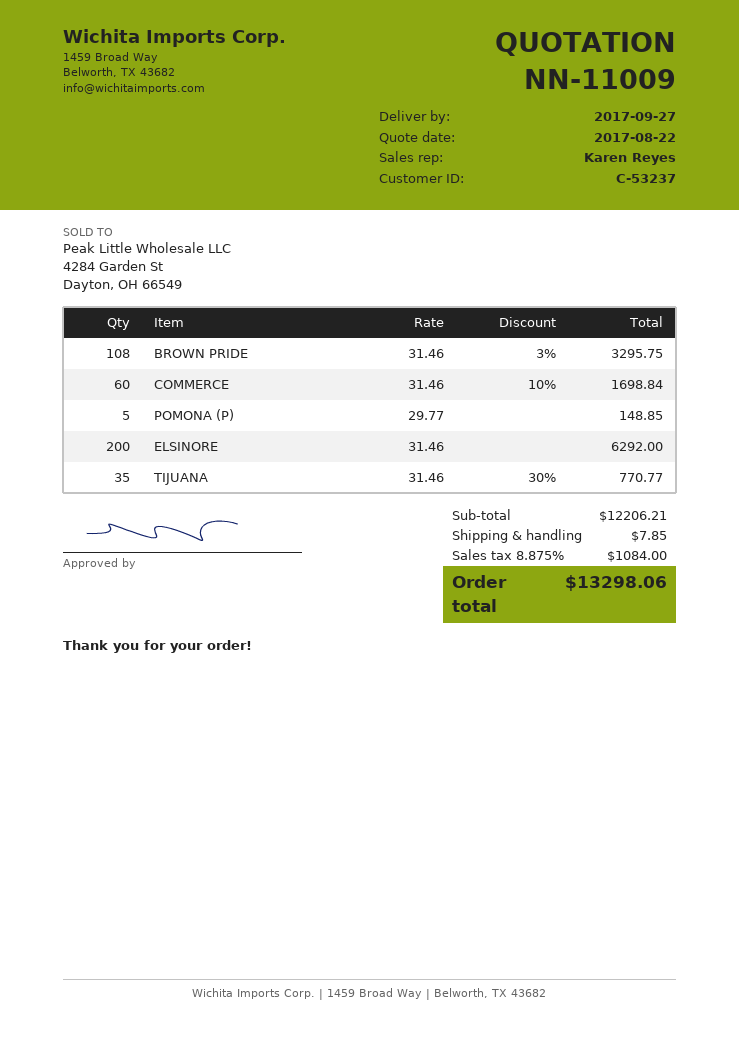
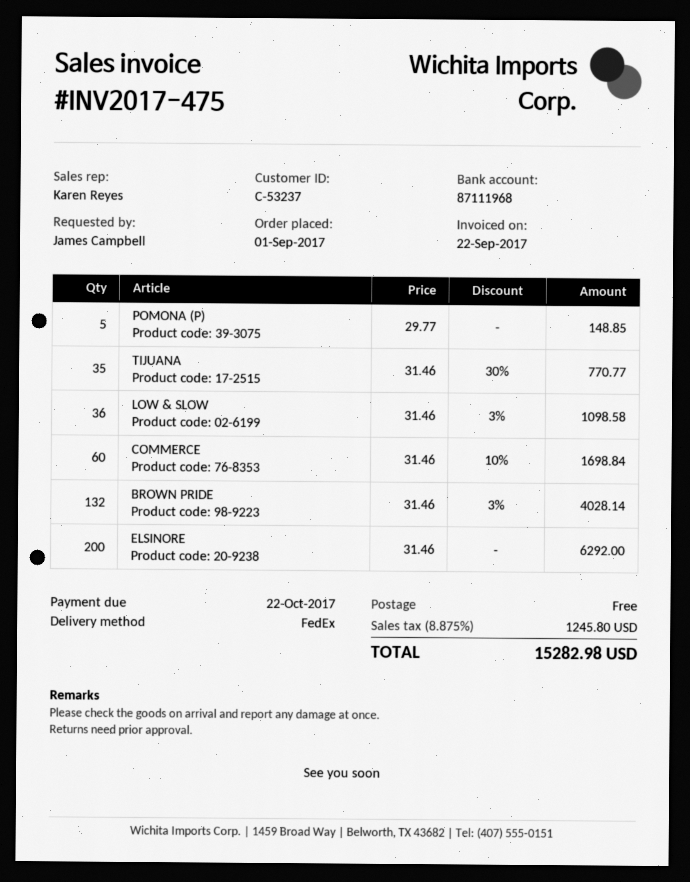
BROWN PRIDE: 108 x 31.46 - 3% = 3295.75 -> 132 x 31.46 - 3% = 4028.14
LOW & SLOW: none -> 36 x 31.46 - 3% = 1098.58
shipping: 7.85 -> 0.00
tax: 8.875% = 1084.00 -> 8.875% = 1245.80
total: 13298.06 -> 15282.98

